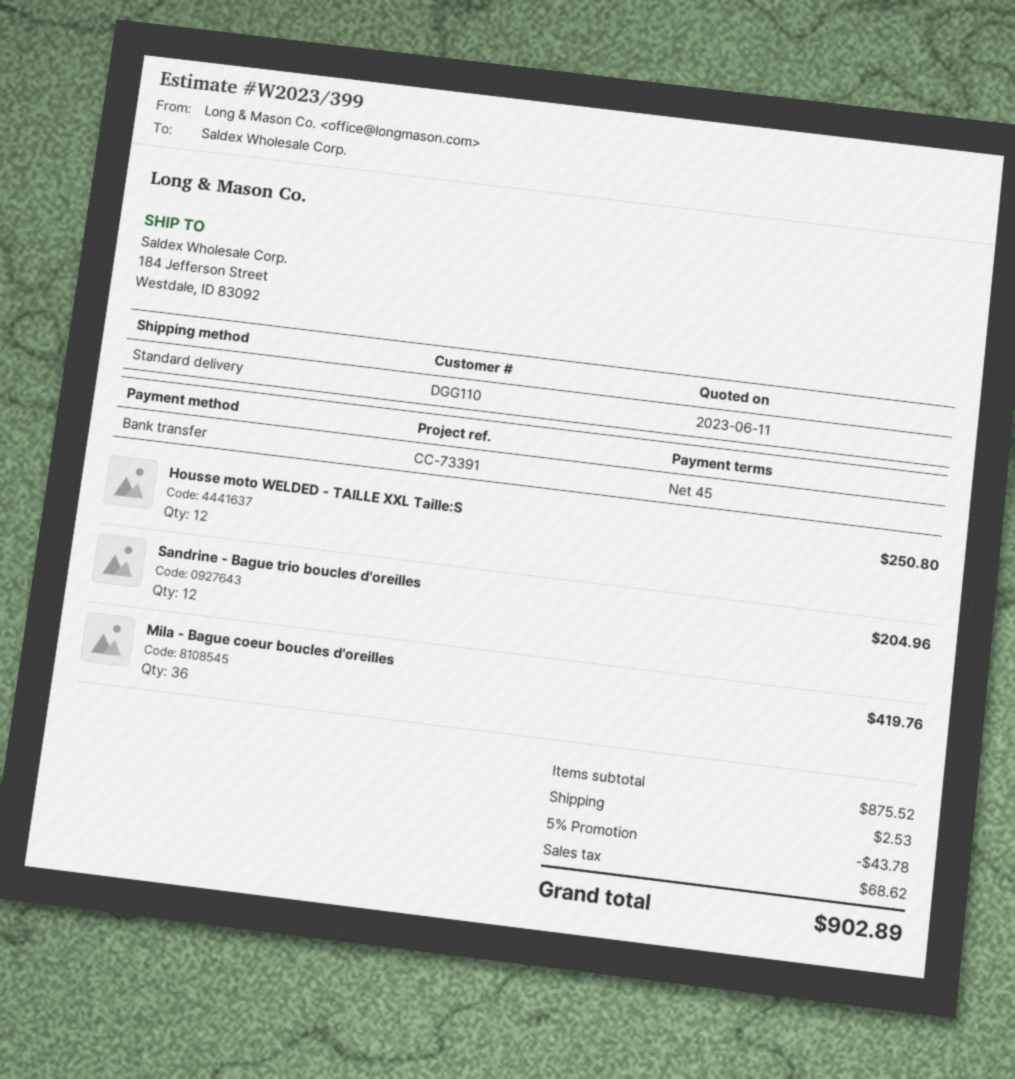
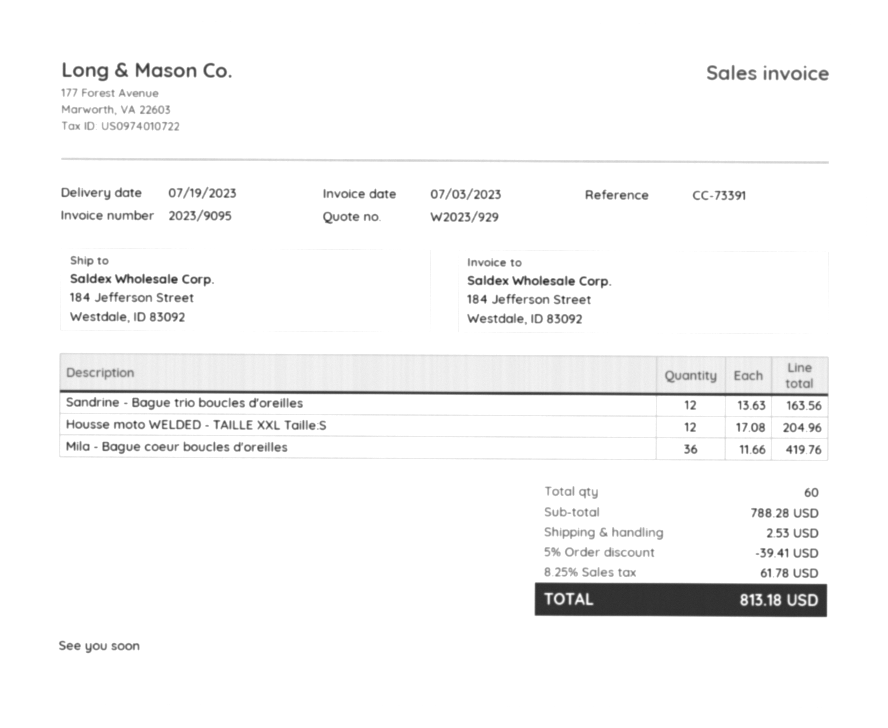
quote number: W2023/399 -> W2023/929
Housse moto WELDED - TAILLE XXL Taille:S: 12 for 250.80 -> 12 for 204.96
Sandrine - Bague trio boucles d'oreilles: 12 for 204.96 -> 12 for 163.56
subtotal: 875.52 -> 788.28
discount: 5% = 43.78 -> 5% = 39.41
tax: 68.62 -> 61.78
total: 902.89 -> 813.18

